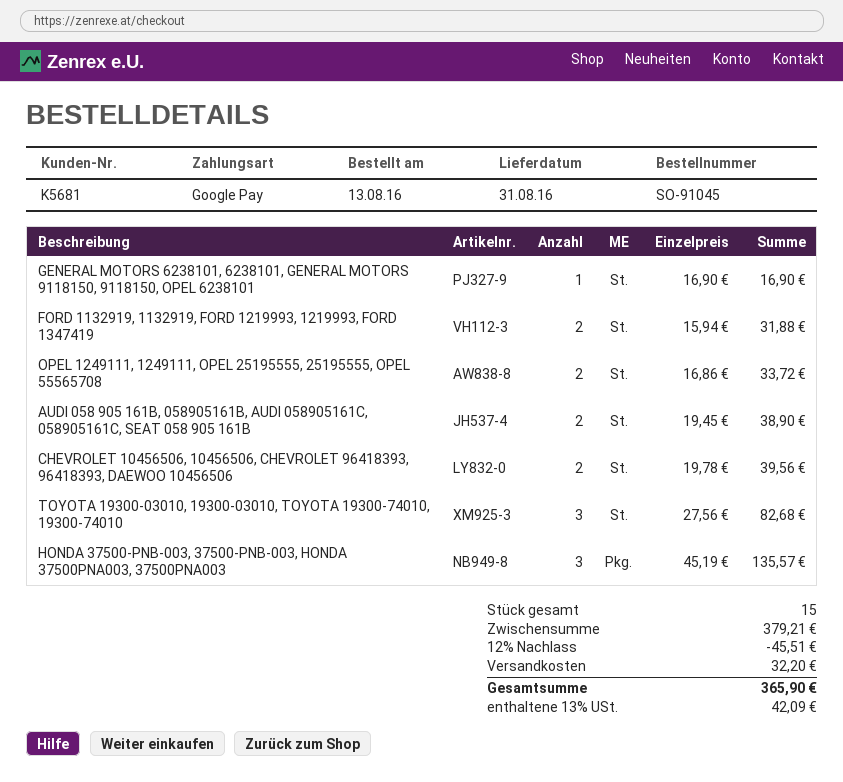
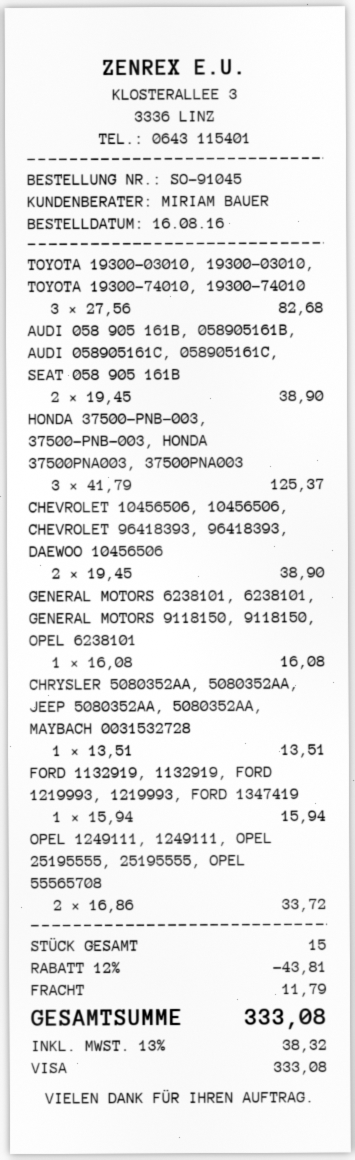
order date: 2016-08-13 -> 2016-08-16
payment method: Google Pay -> Visa
GENERAL MOTORS 6238101, 6238101, GENERAL MOTORS 9118150, 9118150, OPEL 6238101: 1 x 16.90 = 16.90 -> 1 x 16.08 = 16.08
FORD 1132919, 1132919, FORD 1219993, 1219993, FORD 1347419: 2 x 15.94 = 31.88 -> 1 x 15.94 = 15.94
CHEVROLET 10456506, 10456506, CHEVROLET 96418393, 96418393, DAEWOO 10456506: 2 x 19.78 = 39.56 -> 2 x 19.45 = 38.90
HONDA 37500-PNB-003, 37500-PNB-003, HONDA 37500PNA003, 37500PNA003: 3 x 45.19 = 135.57 -> 3 x 41.79 = 125.37
CHRYSLER 5080352AA, 5080352AA, JEEP 5080352AA, 5080352AA, MAYBACH 0031532728: none -> 1 x 13.51 = 13.51
discount: 12% = 45.51 -> 12% = 43.81
shipping: 32.20 -> 11.79
tax: 13% = 42.09 -> 13% = 38.32
total: 365.90 -> 333.08

